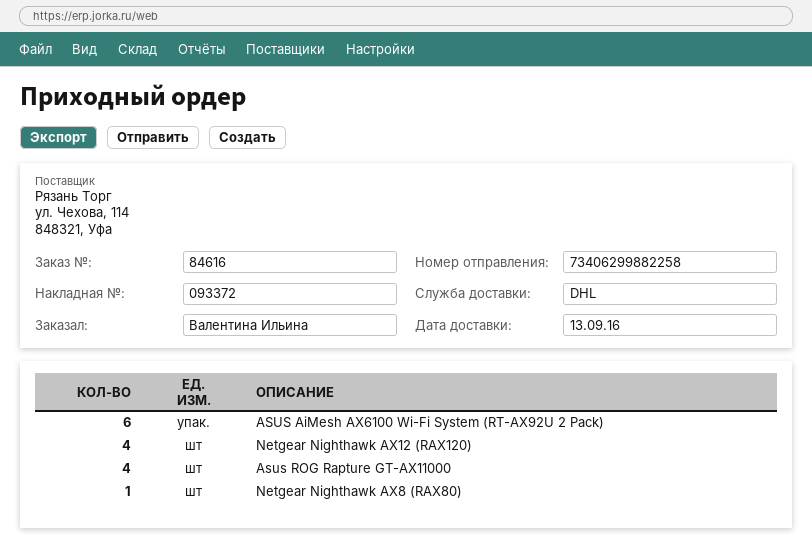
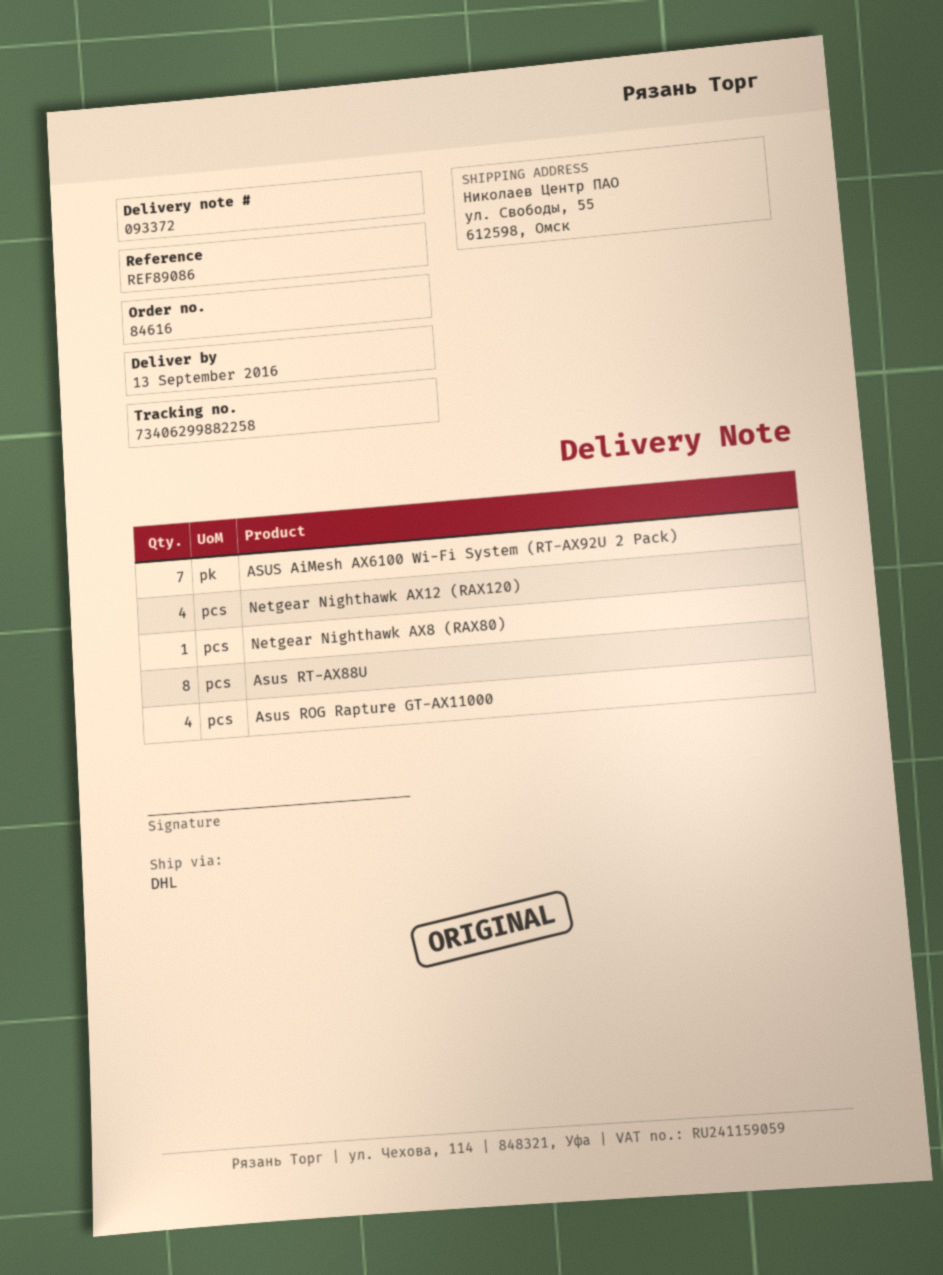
ASUS AiMesh AX6100 Wi-Fi System (RT-AX92U 2 Pack): 6 -> 7
Asus RT-AX88U: none -> 8

